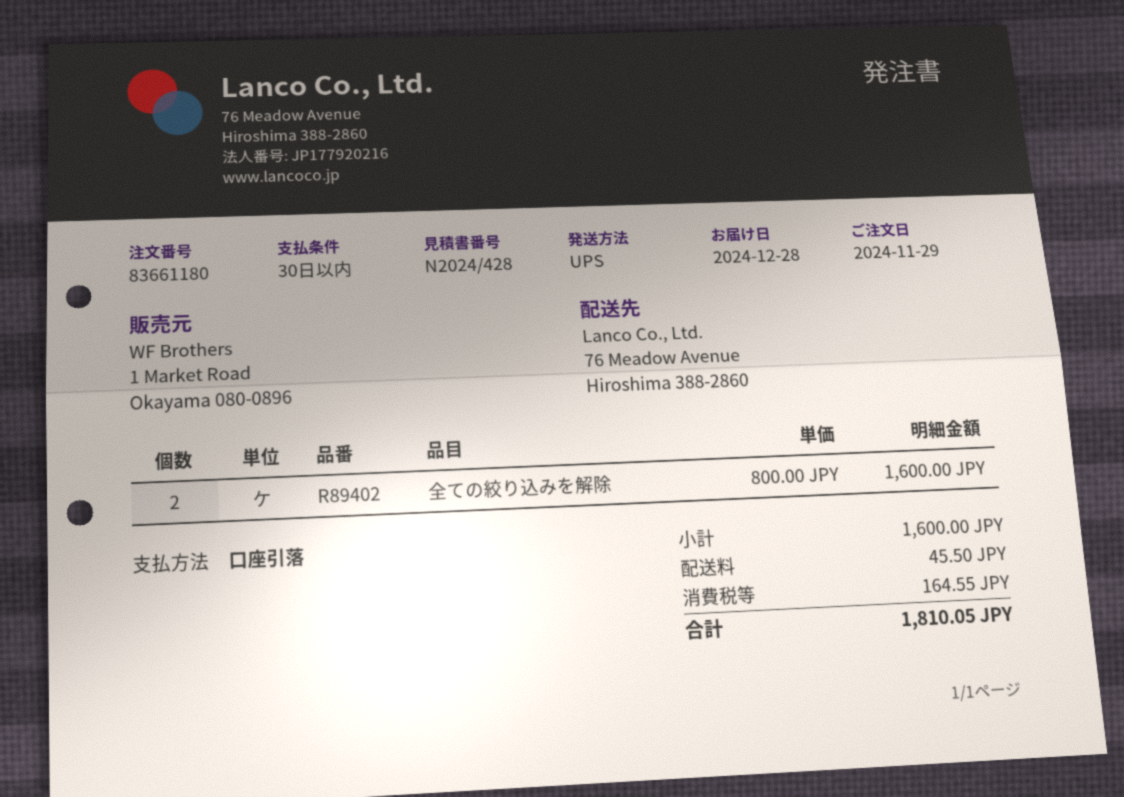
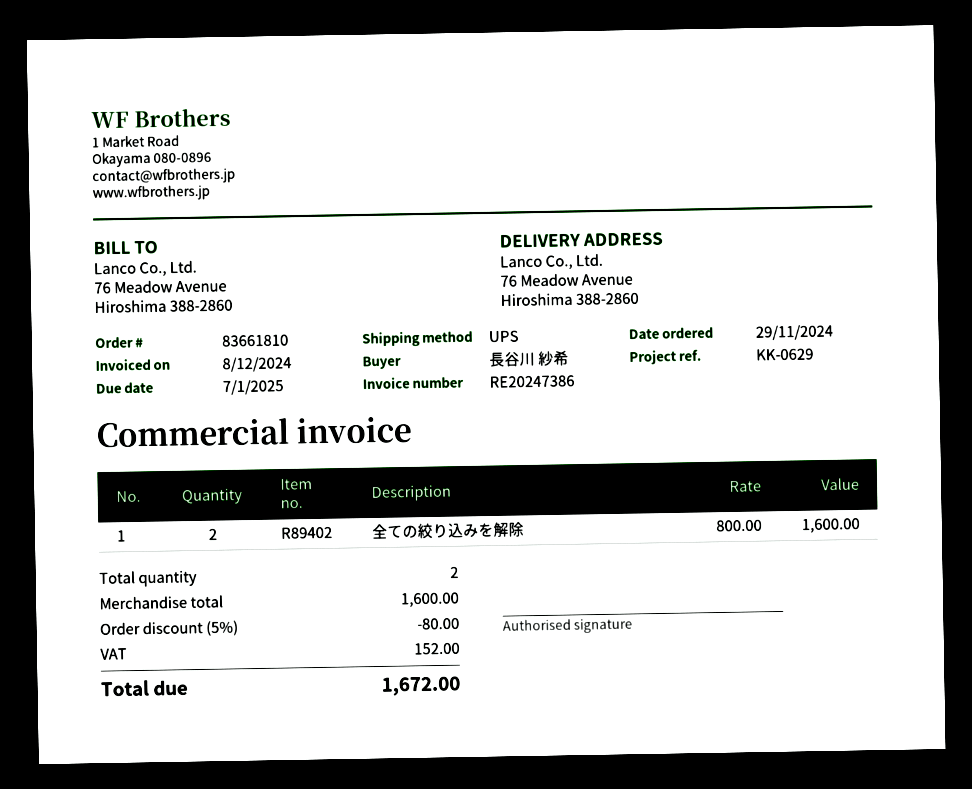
order number: 83661180 -> 83661810
discount: none -> 5% = 80.00
shipping: 45.50 -> none
tax: 164.55 -> 152.00
total: 1810.05 -> 1672.00

